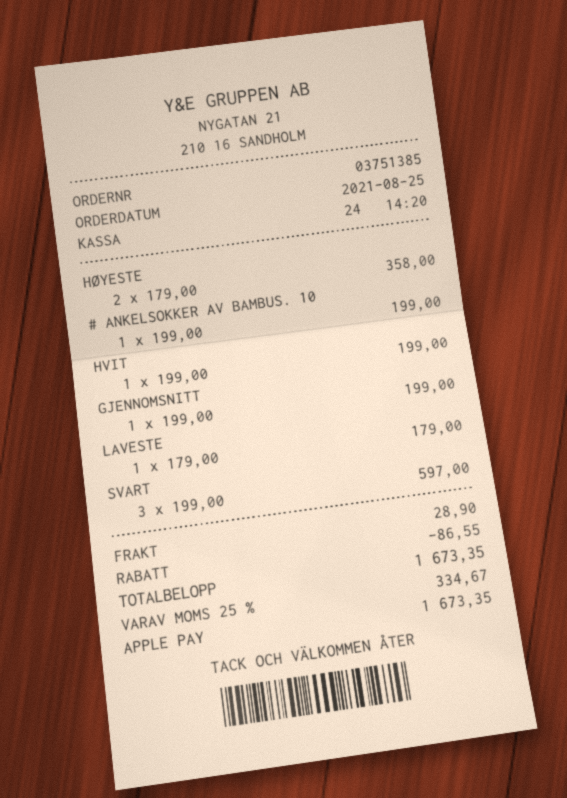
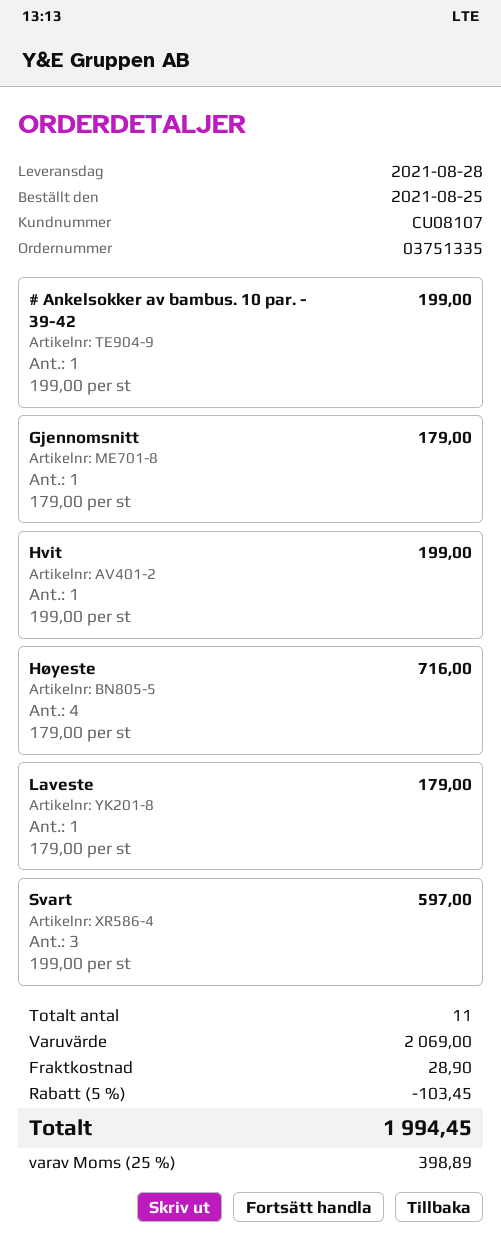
order number: 03751385 -> 03751335
HØYESTE: 2 x 179.00 = 358.00 -> 4 x 179.00 = 716.00
GJENNOMSNITT: 1 x 199.00 = 199.00 -> 1 x 179.00 = 179.00
discount: 86.55 -> 103.45
tax: 25% = 334.67 -> 25% = 398.89
total: 1673.35 -> 1994.45

